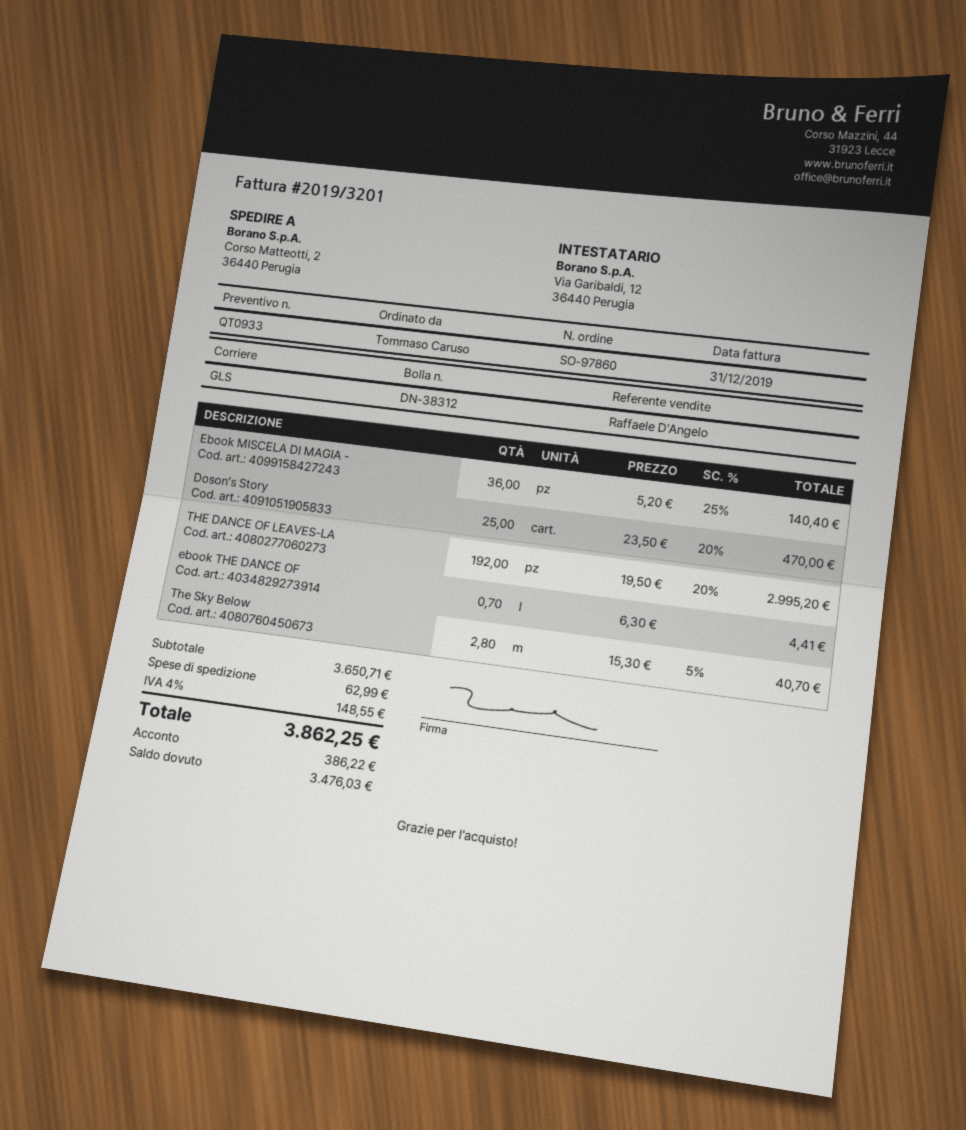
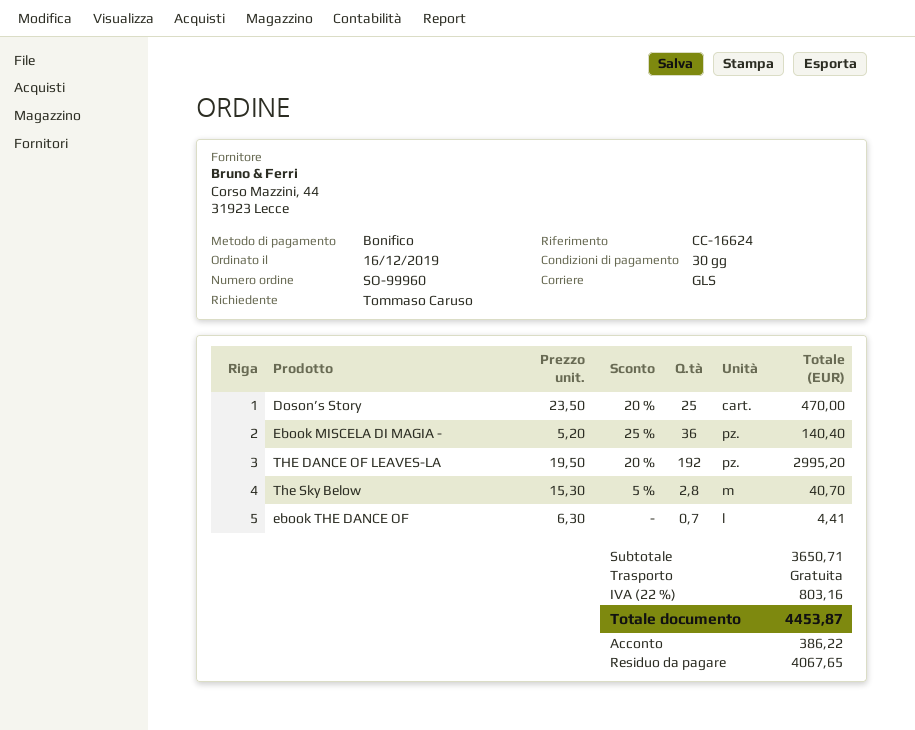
order number: SO-97860 -> SO-99960
shipping: 62.99 -> 0.00
tax: 4% = 148.55 -> 22% = 803.16
total: 3862.25 -> 4453.87
balance: 3476.03 -> 4067.65

